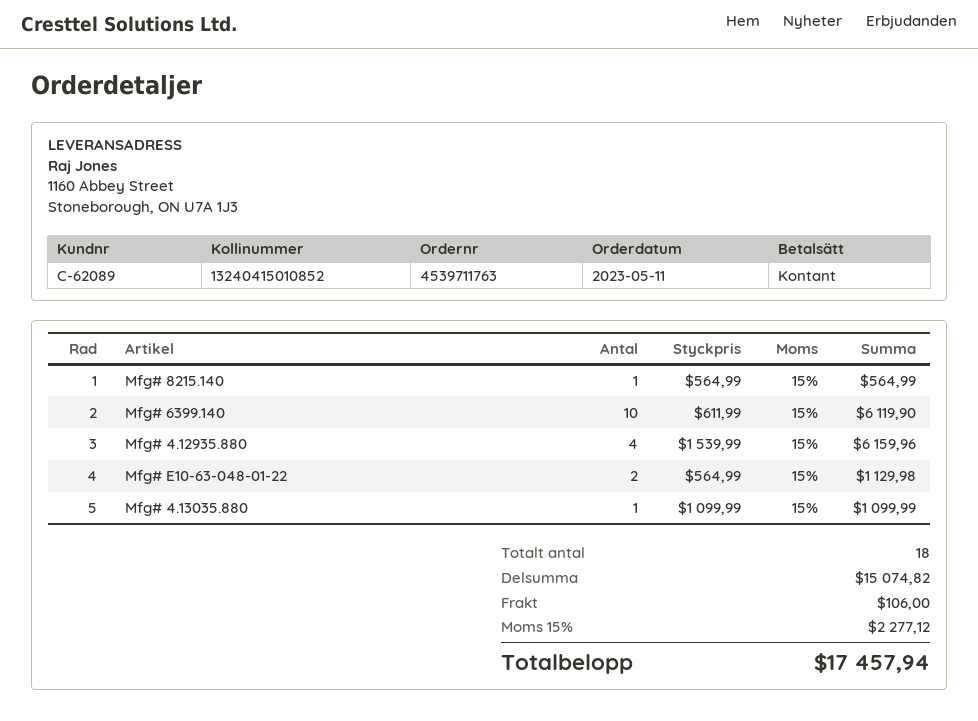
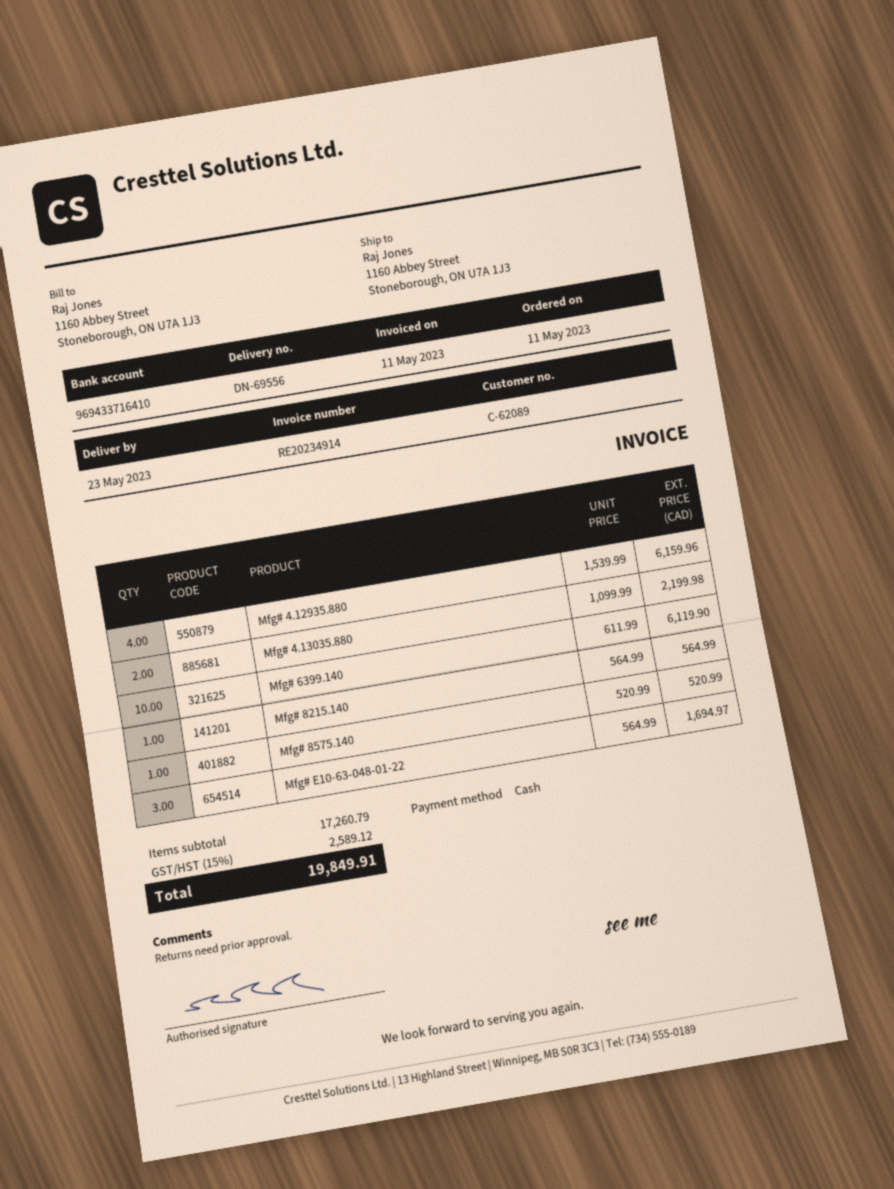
Mfg# E10-63-048-01-22: 2 x 564.99 = 1129.98 -> 3 x 564.99 = 1694.97
Mfg# 4.13035.880: 1 x 1099.99 = 1099.99 -> 2 x 1099.99 = 2199.98
Mfg# 8575.140: none -> 1 x 520.99 = 520.99
subtotal: 15074.82 -> 17260.79
shipping: 106.00 -> none
tax: 15% = 2277.12 -> 15% = 2589.12
total: 17457.94 -> 19849.91

